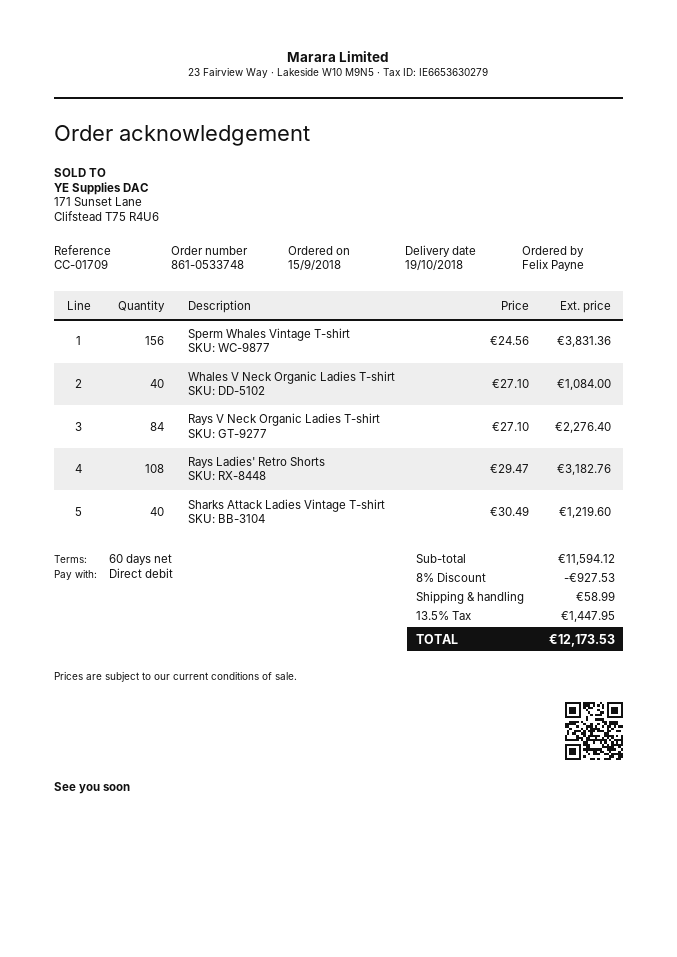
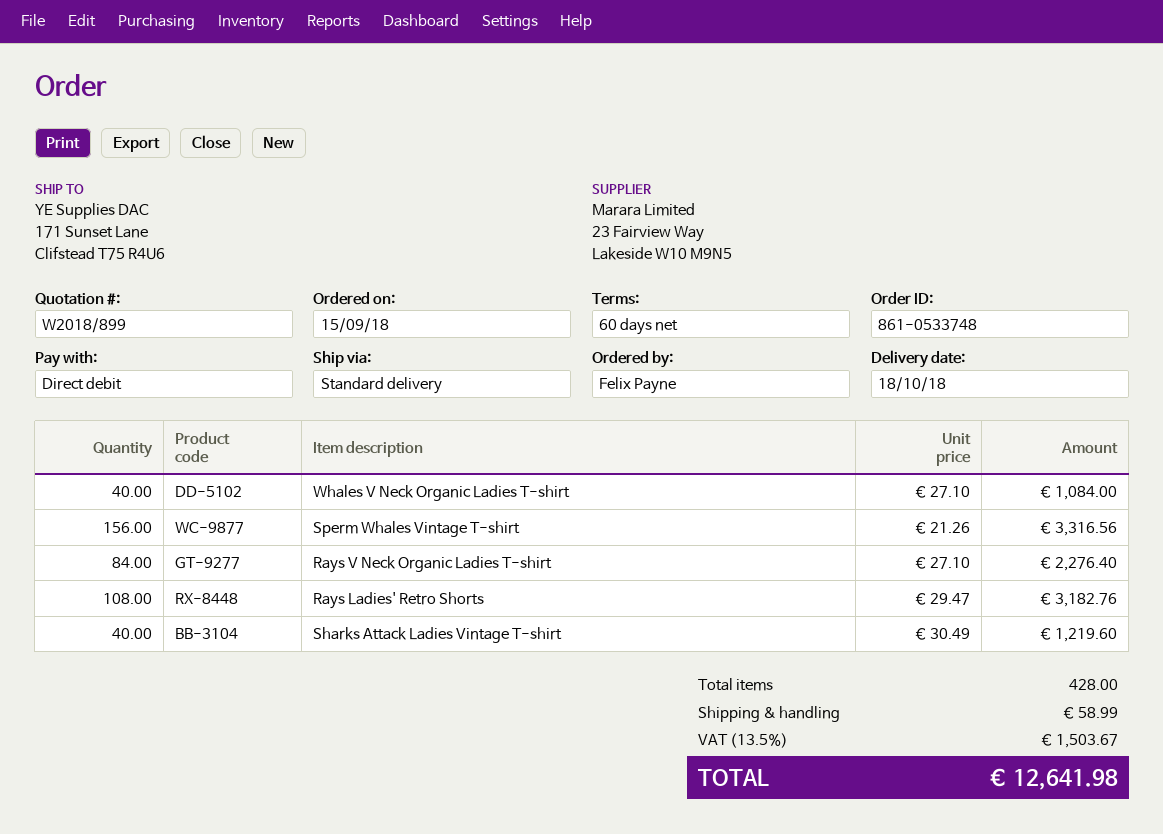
delivery date: 2018-10-19 -> 2018-10-18
Sperm Whales Vintage T-shirt: 156 x 24.56 = 3831.36 -> 156 x 21.26 = 3316.56
discount: 8% = 927.53 -> none
tax: 13.5% = 1447.95 -> 13.5% = 1503.67
total: 12173.53 -> 12641.98

